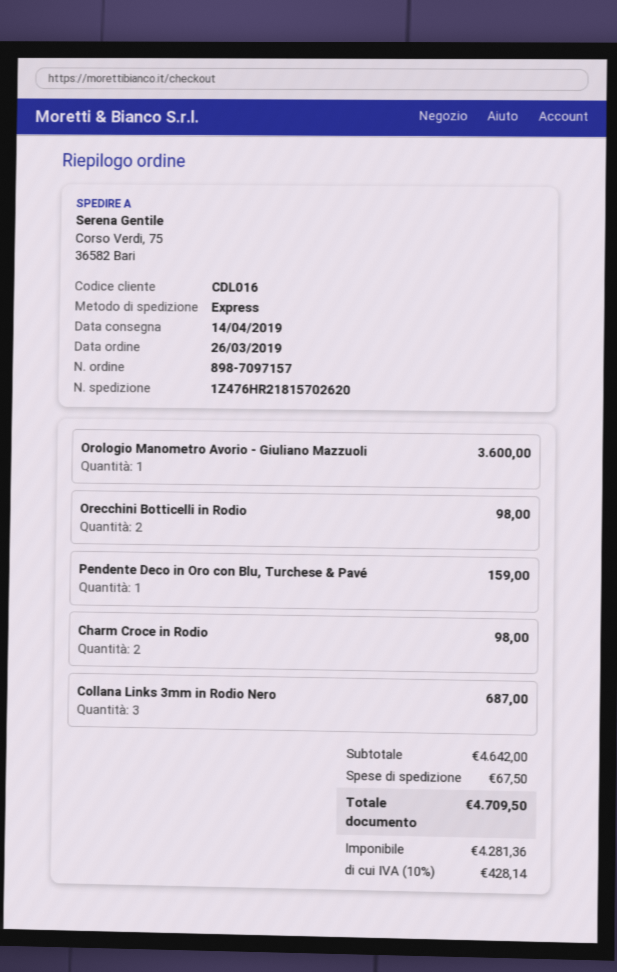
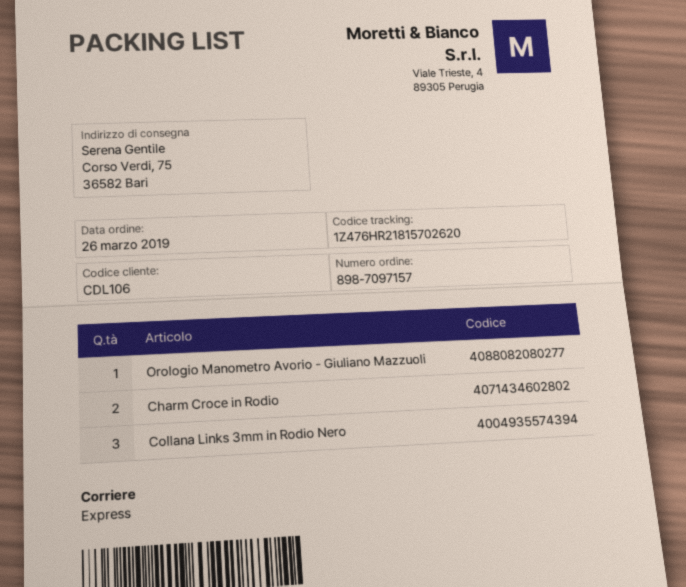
customer number: CDL016 -> CDL106
Orecchini Botticelli in Rodio: 2 -> none
Pendente Deco in Oro con Blu, Turchese & Pavé: 1 -> none

